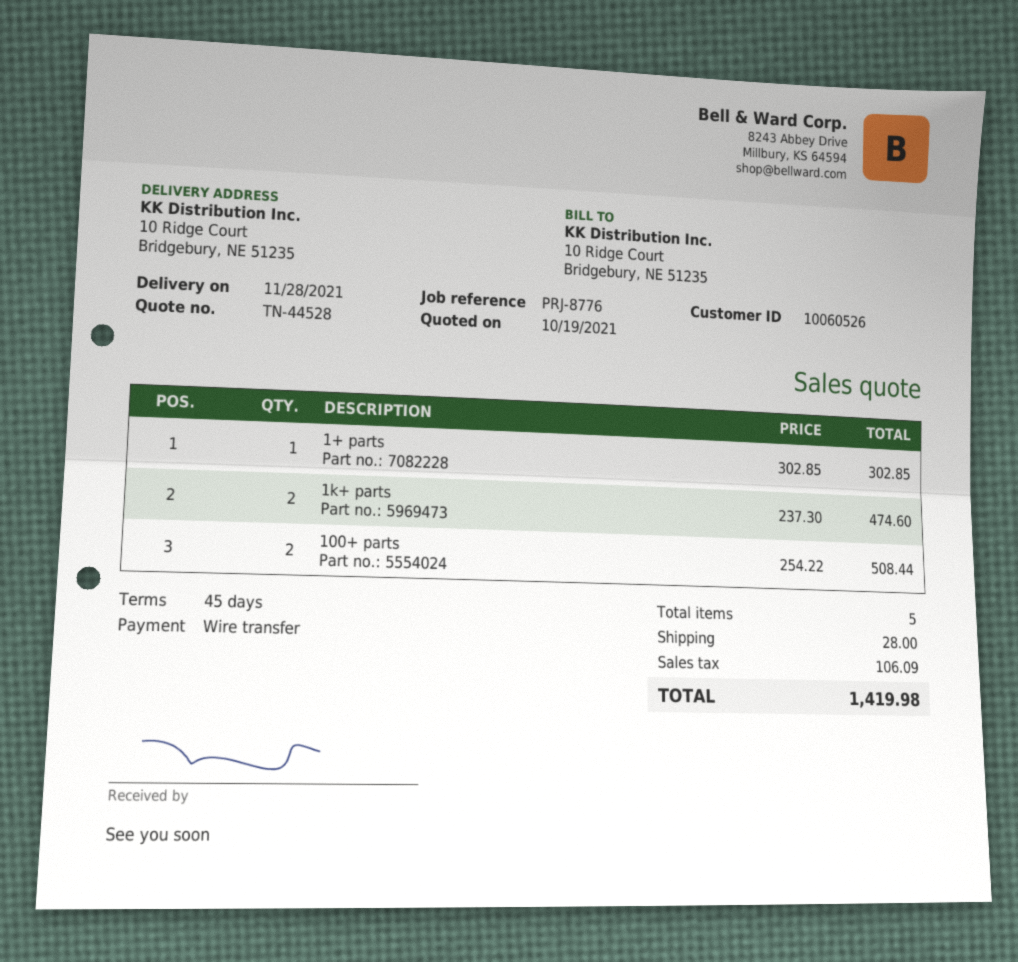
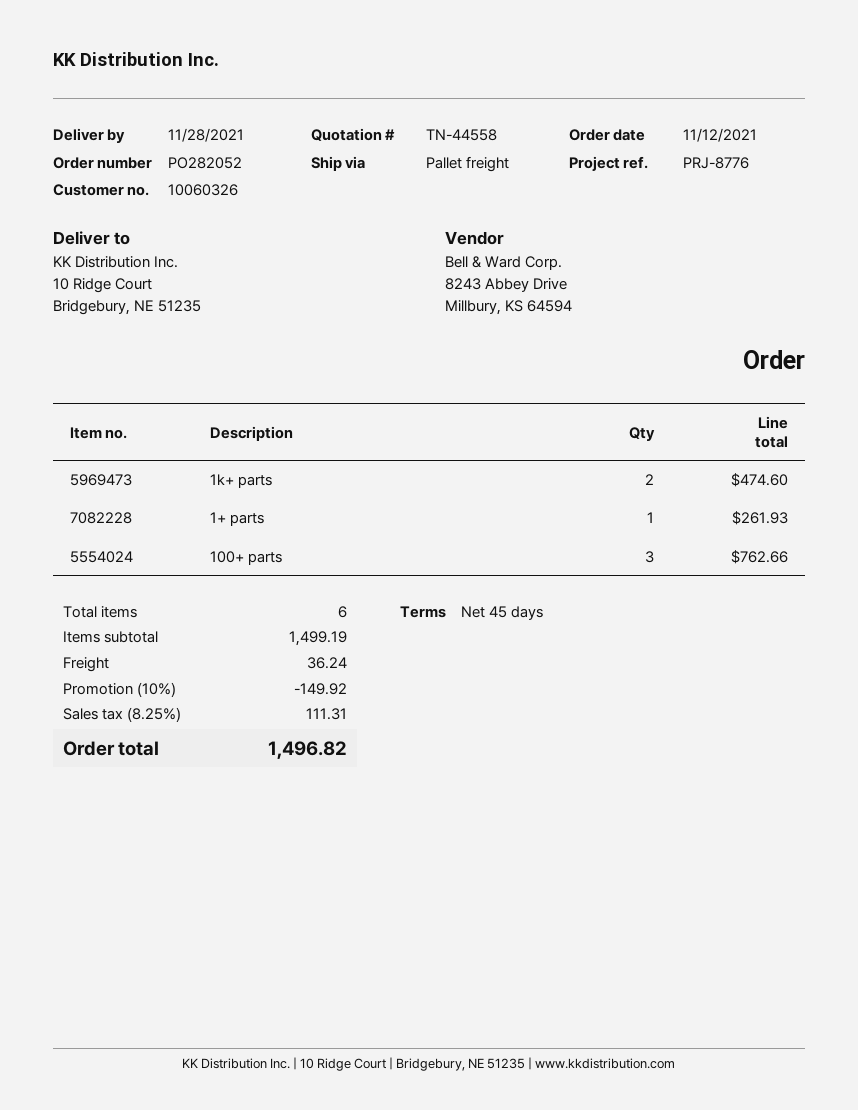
quote number: TN-44528 -> TN-44558
customer number: 10060526 -> 10060326
1+ parts: 1 for 302.85 -> 1 for 261.93
100+ parts: 2 for 508.44 -> 3 for 762.66
total quantity: 5 -> 6
discount: none -> 10% = 149.92
shipping: 28.00 -> 36.24
tax: 106.09 -> 111.31
total: 1419.98 -> 1496.82

